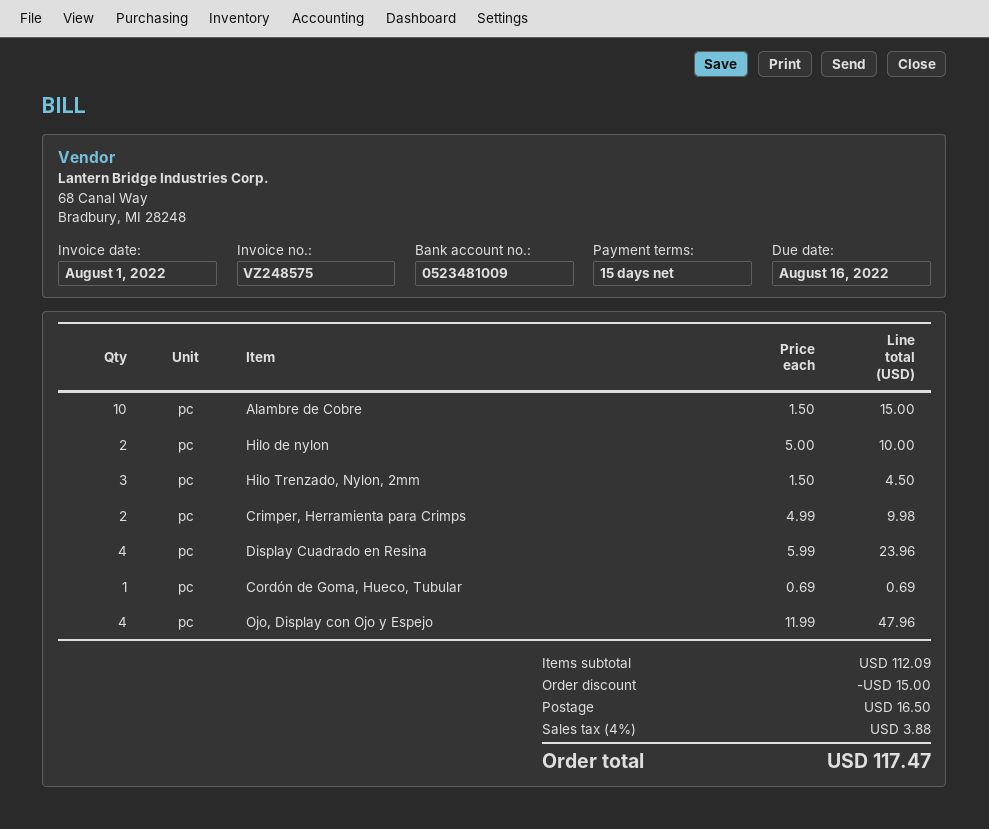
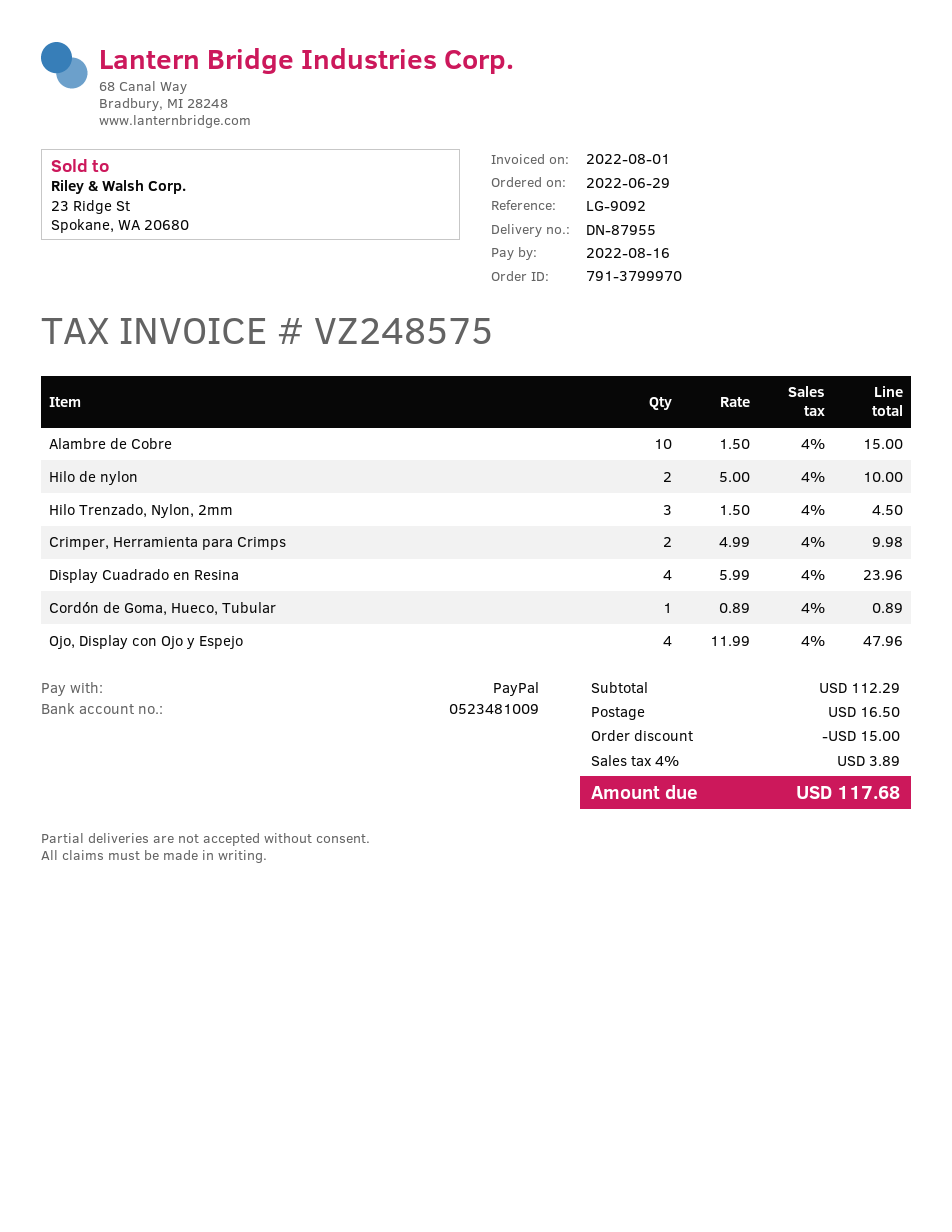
Cordón de Goma, Hueco, Tubular: 1 x 0.69 = 0.69 -> 1 x 0.89 = 0.89
subtotal: 112.09 -> 112.29
tax: 4% = 3.88 -> 4% = 3.89
total: 117.47 -> 117.68

